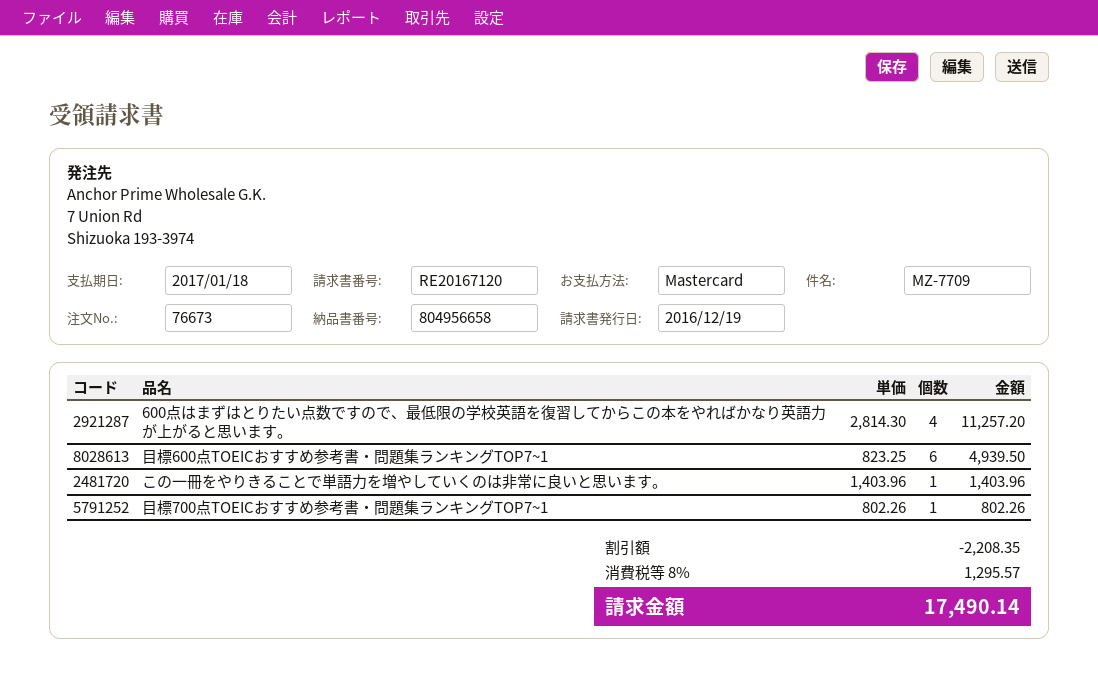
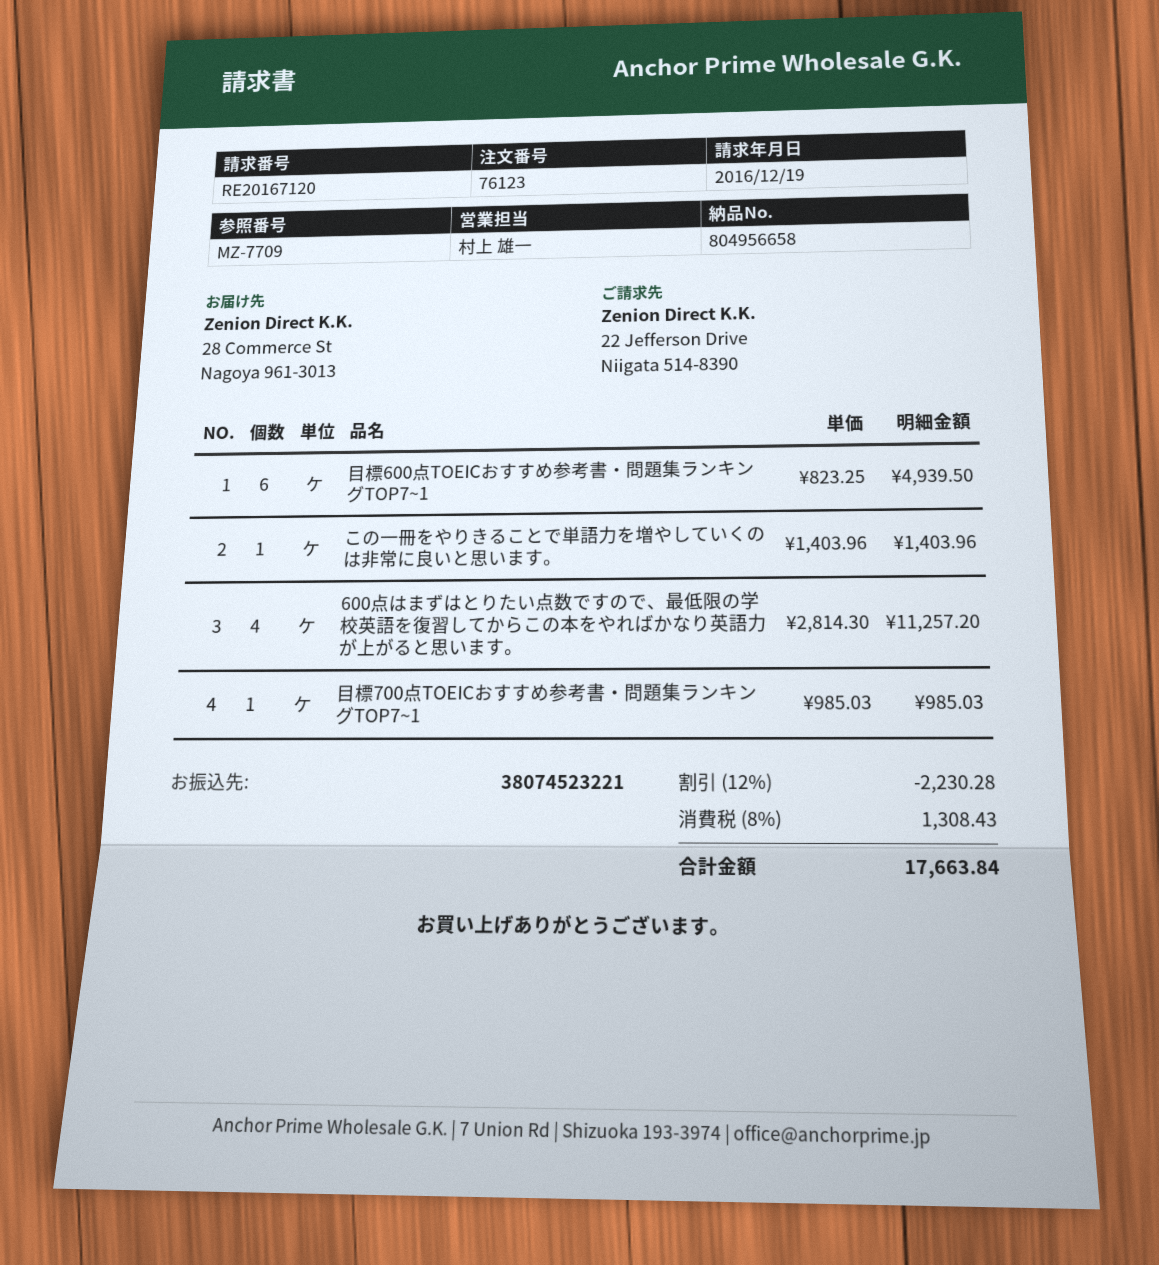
order number: 76673 -> 76123
目標700点TOEICおすすめ参考書・問題集ランキングTOP7~1: 1 x 802.26 = 802.26 -> 1 x 985.03 = 985.03
discount: 2208.35 -> 2230.28
tax: 8% = 1295.57 -> 8% = 1308.43
total: 17490.14 -> 17663.84

